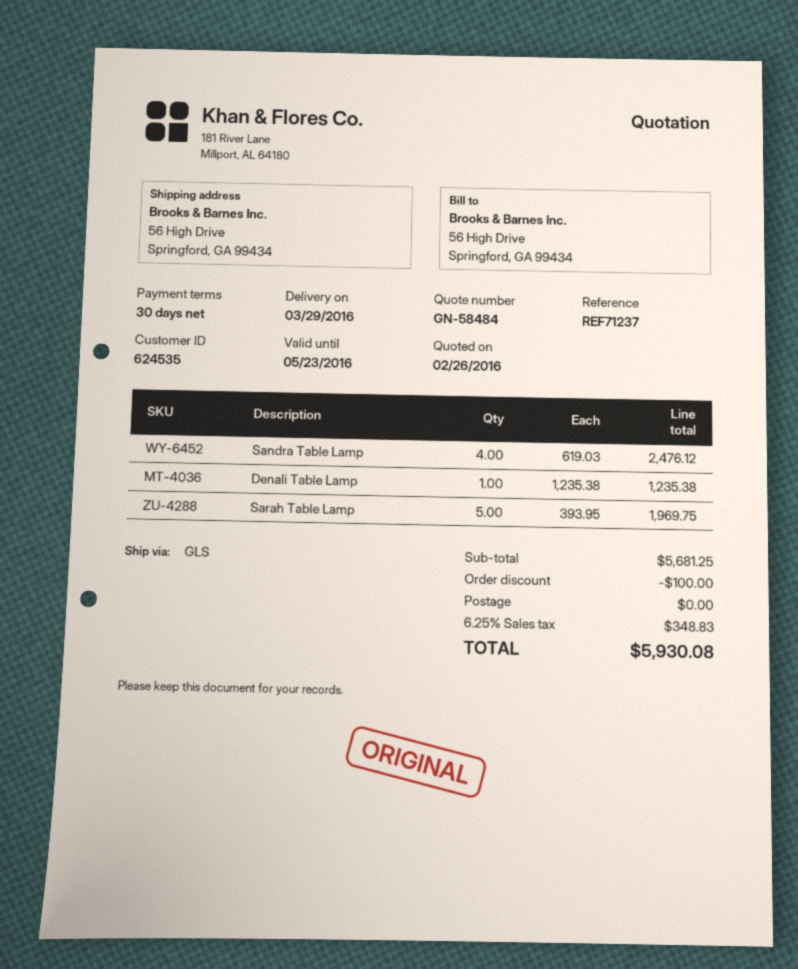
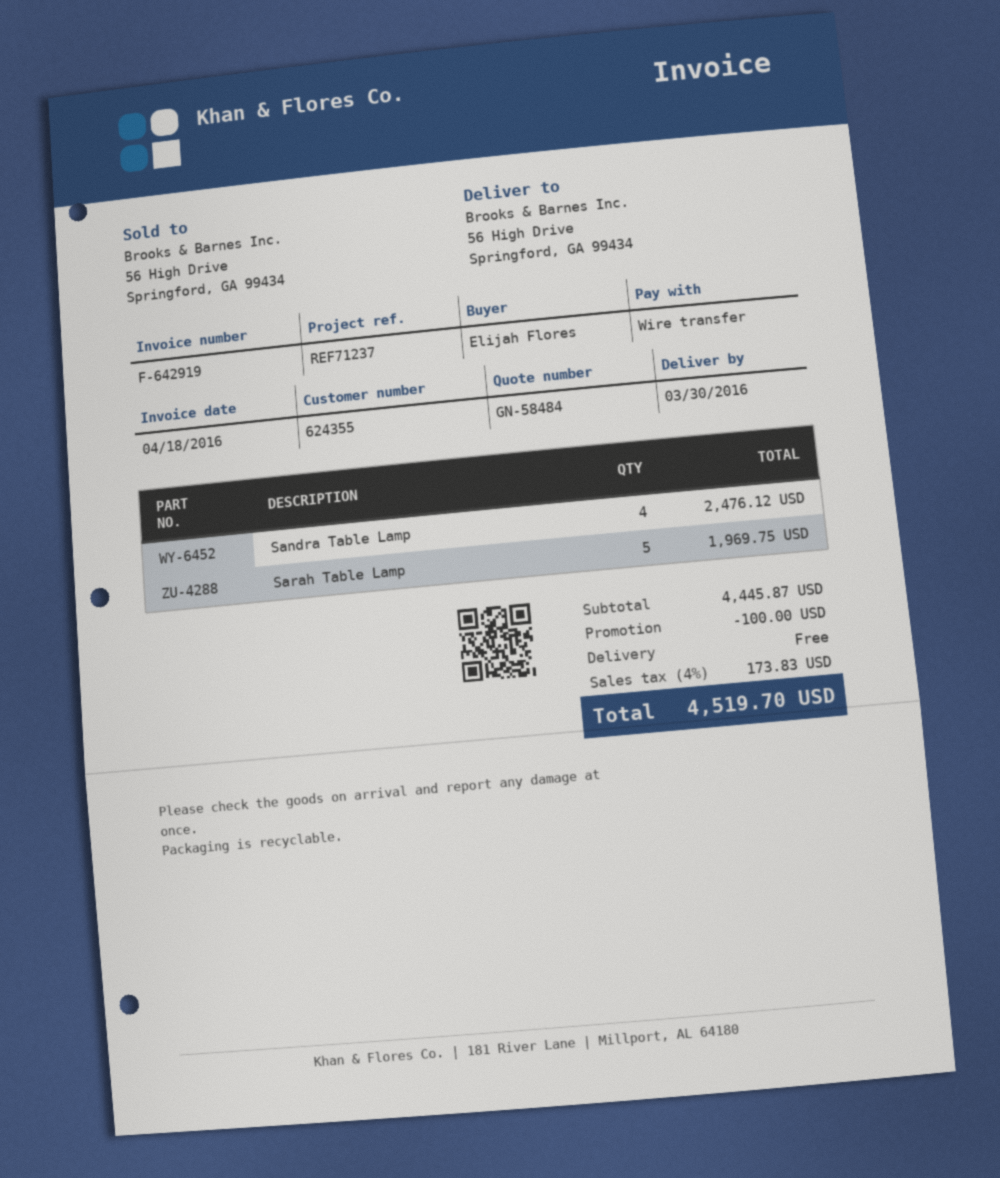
delivery date: 2016-03-29 -> 2016-03-30
customer number: 624535 -> 624355
Denali Table Lamp: 1 for 1235.38 -> none
subtotal: 5681.25 -> 4445.87
tax: 6.25% = 348.83 -> 4% = 173.83
total: 5930.08 -> 4519.70

